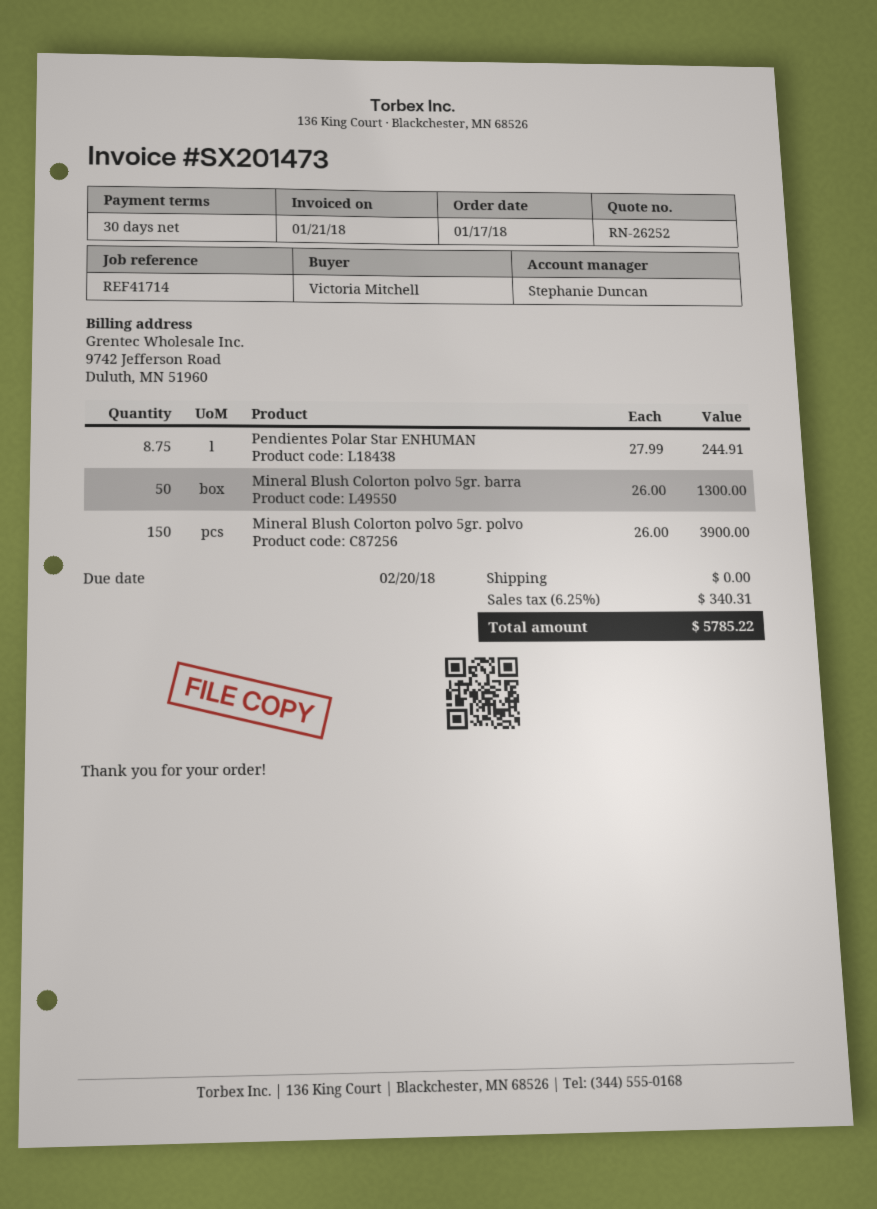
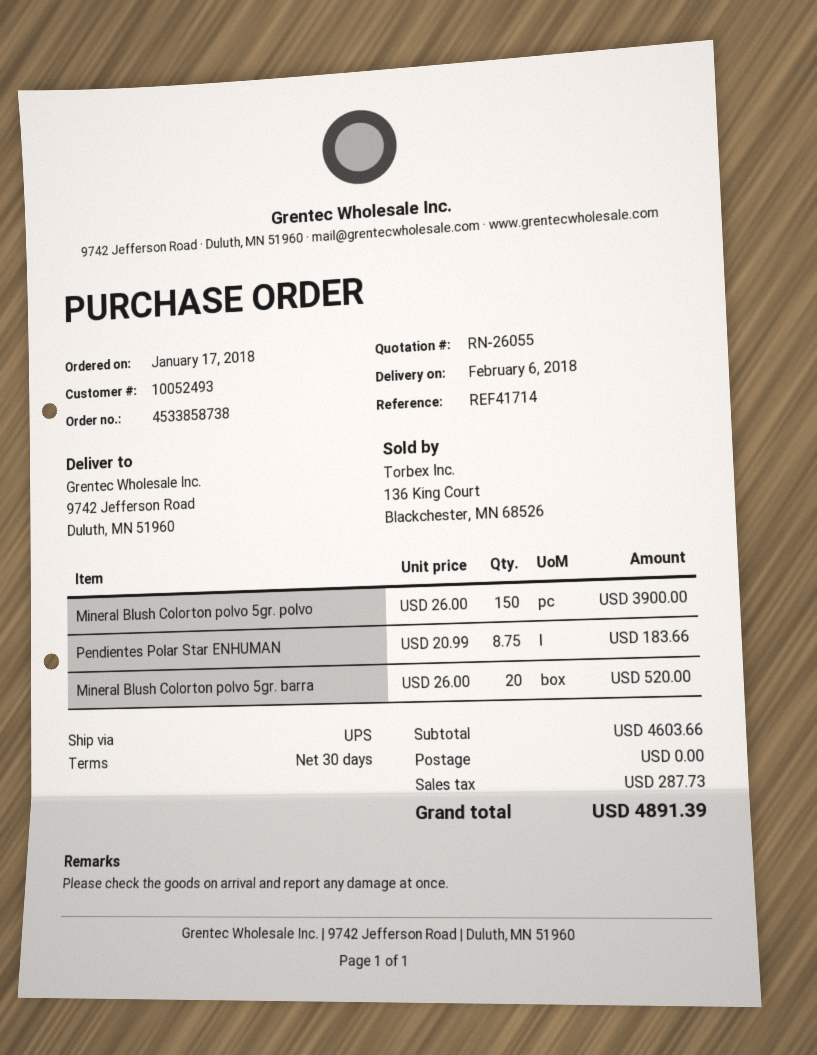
quote number: RN-26252 -> RN-26055
Pendientes Polar Star ENHUMAN: 8.75 x 27.99 = 244.91 -> 8.75 x 20.99 = 183.66
Mineral Blush Colorton polvo 5gr. barra: 50 x 26.00 = 1300.00 -> 20 x 26.00 = 520.00
tax: 340.31 -> 287.73
total: 5785.22 -> 4891.39

